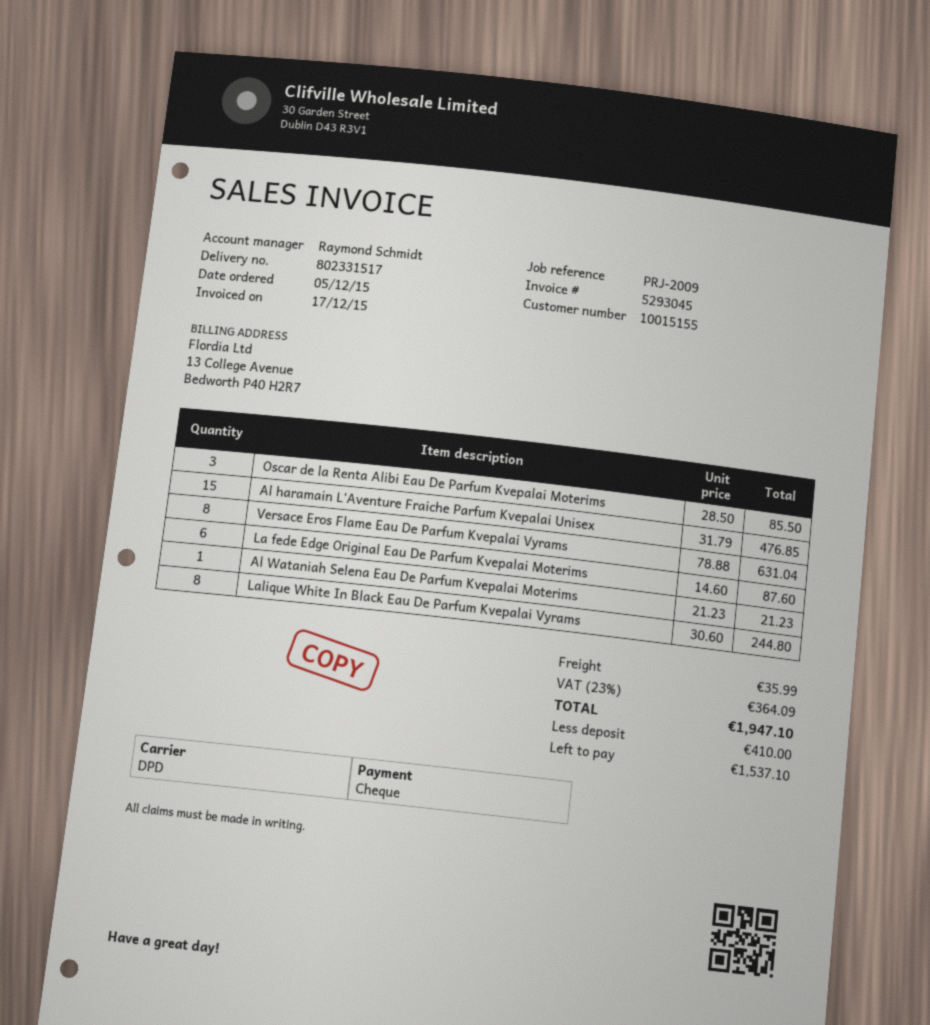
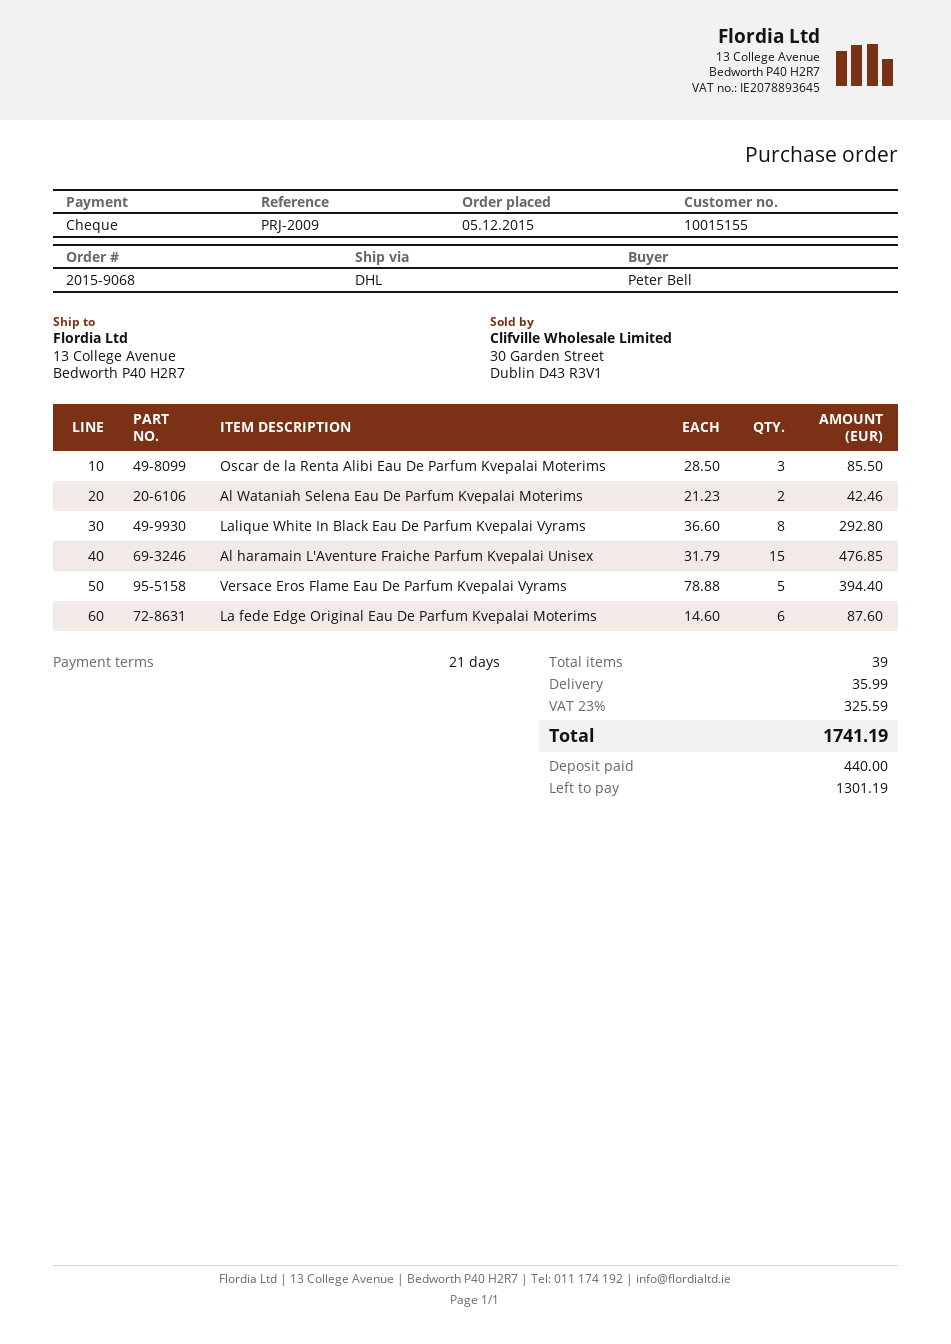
shipping method: DPD -> DHL
Versace Eros Flame Eau De Parfum Kvepalai Vyrams: 8 x 78.88 = 631.04 -> 5 x 78.88 = 394.40
Al Wataniah Selena Eau De Parfum Kvepalai Moterims: 1 x 21.23 = 21.23 -> 2 x 21.23 = 42.46
Lalique White In Black Eau De Parfum Kvepalai Vyrams: 8 x 30.60 = 244.80 -> 8 x 36.60 = 292.80
tax: 23% = 364.09 -> 23% = 325.59
total: 1947.10 -> 1741.19
deposit: 410.00 -> 440.00
balance: 1537.10 -> 1301.19

